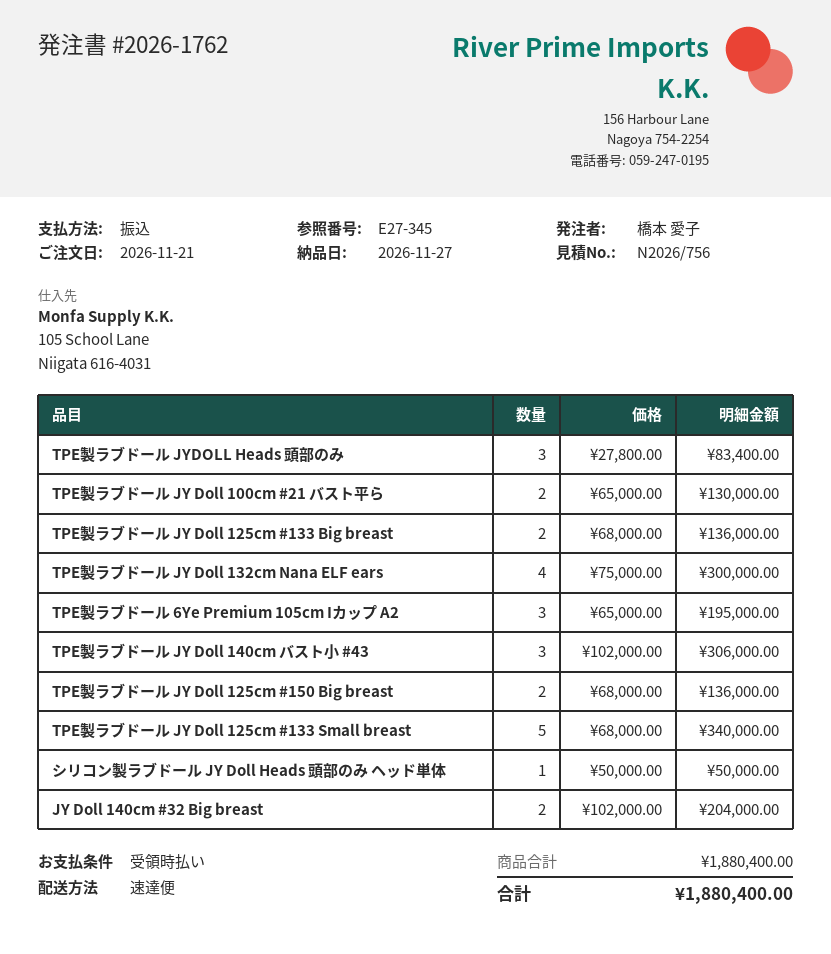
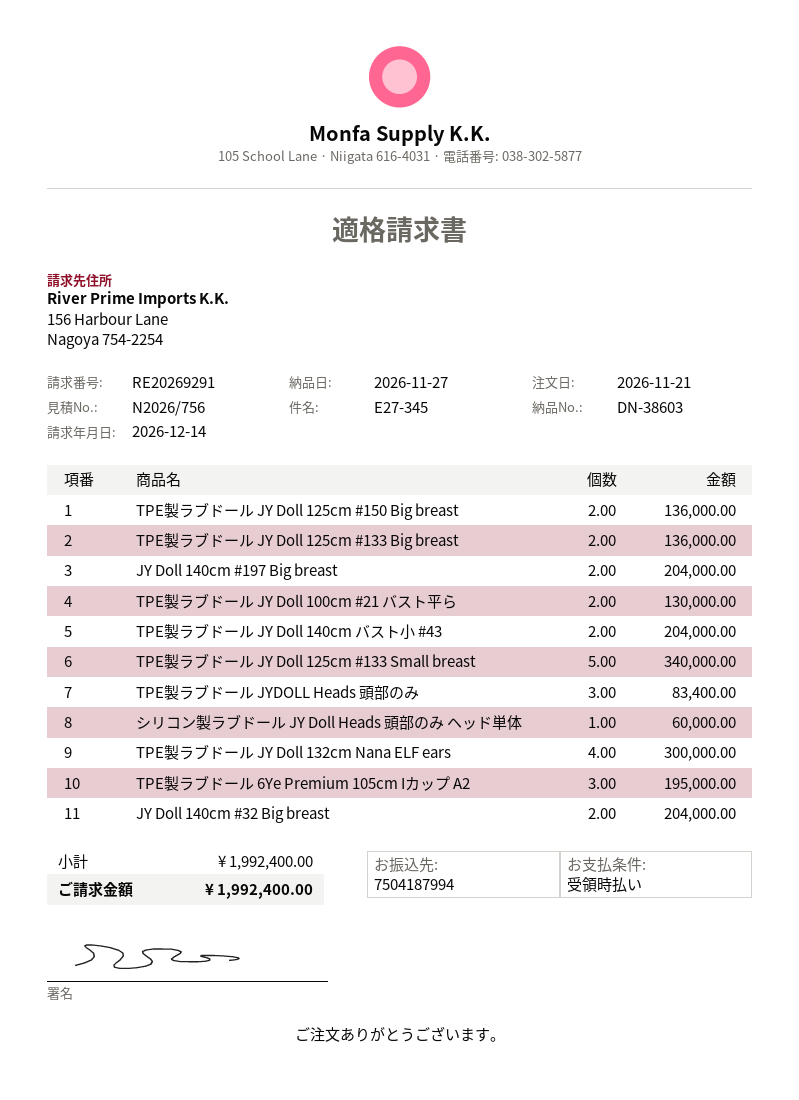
TPE製ラブドール JY Doll 140cm バスト小 #43: 3 for 306000.00 -> 2 for 204000.00
シリコン製ラブドール JY Doll Heads 頭部のみ ヘッド単体: 1 for 50000.00 -> 1 for 60000.00
JY Doll 140cm #197 Big breast: none -> 2 for 204000.00
subtotal: 1880400.00 -> 1992400.00
total: 1880400.00 -> 1992400.00

